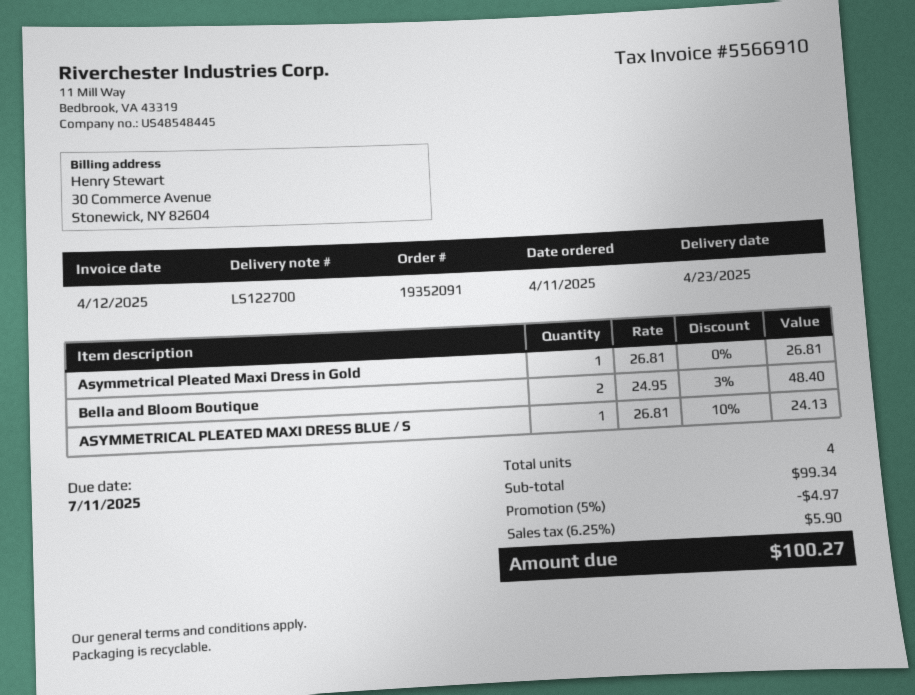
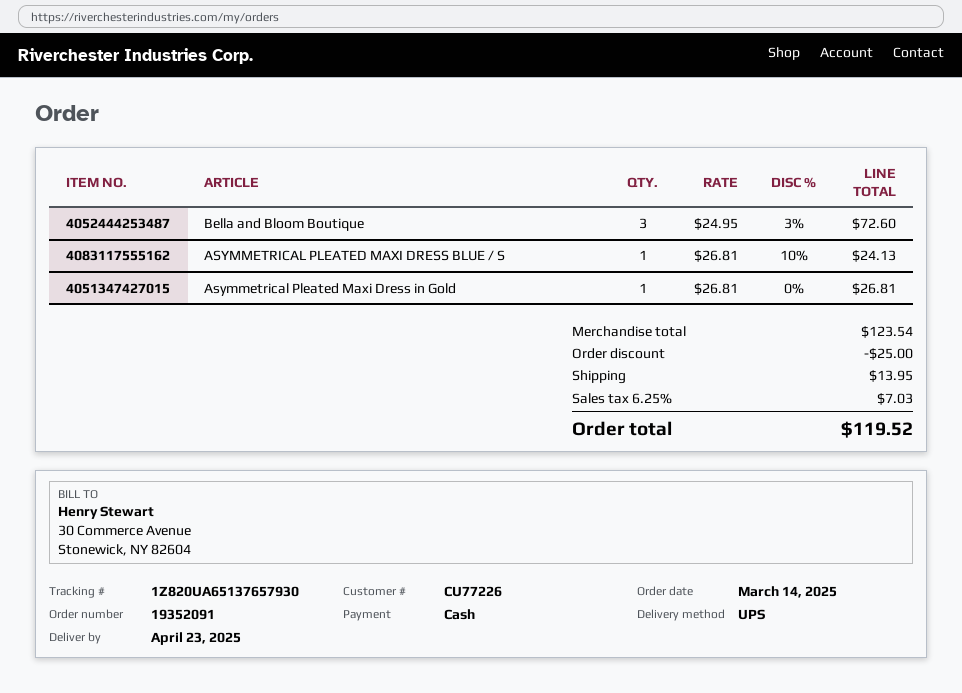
order date: 2025-04-11 -> 2025-03-14
Bella and Bloom Boutique: 2 x 24.95 - 3% = 48.40 -> 3 x 24.95 - 3% = 72.60
subtotal: 99.34 -> 123.54
discount: 4.97 -> 25.00
shipping: none -> 13.95
tax: 6.25% = 5.90 -> 6.25% = 7.03
total: 100.27 -> 119.52

